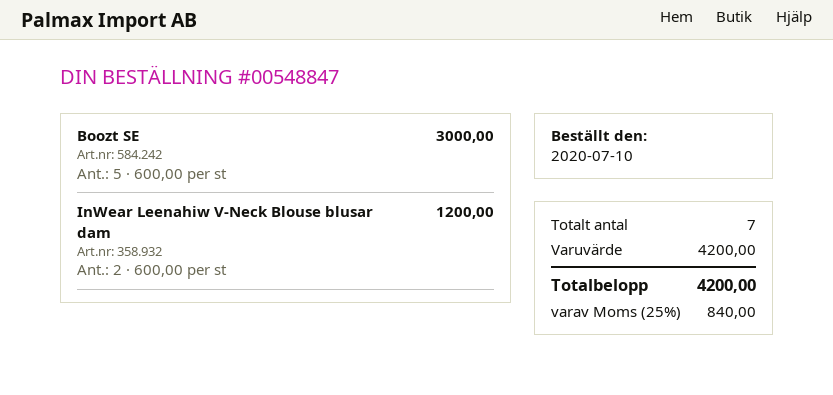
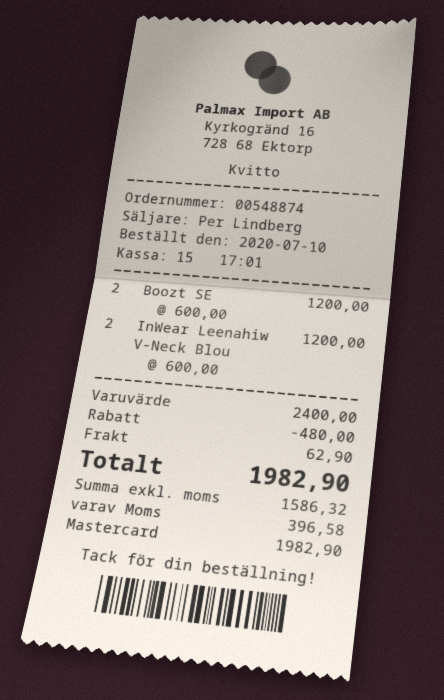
order number: 00548847 -> 00548874
Boozt SE: 5 x 600.00 = 3000.00 -> 2 x 600.00 = 1200.00
subtotal: 4200.00 -> 2400.00
discount: none -> 480.00
shipping: none -> 62.90
tax: 840.00 -> 396.58
total: 4200.00 -> 1982.90

